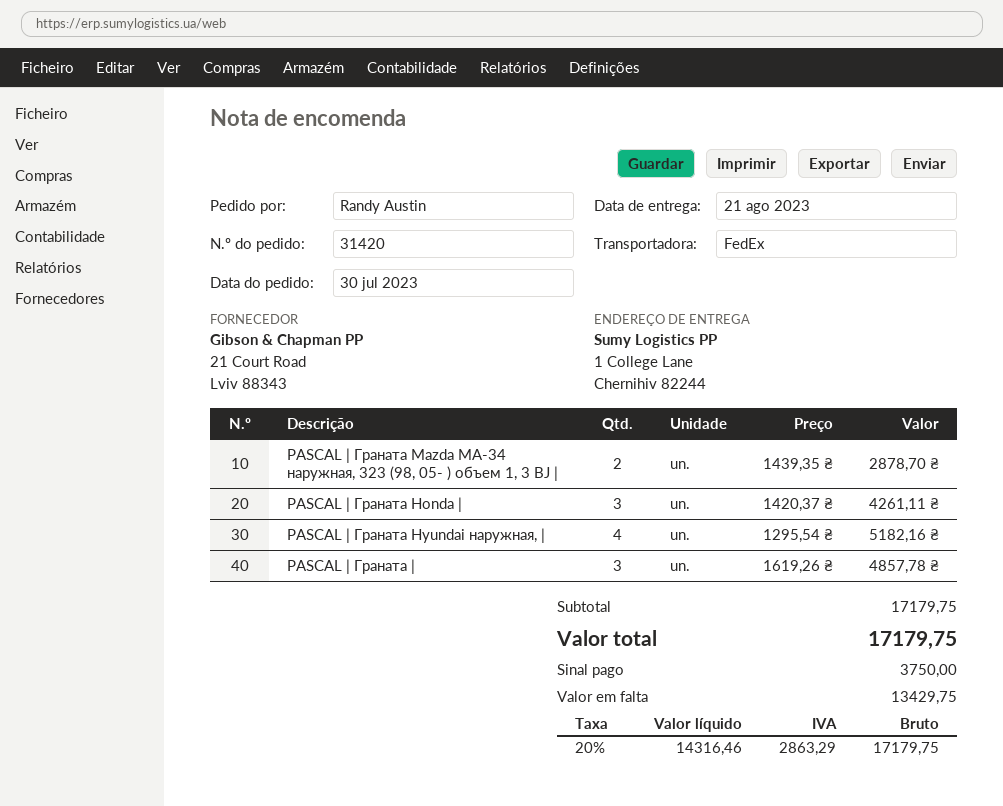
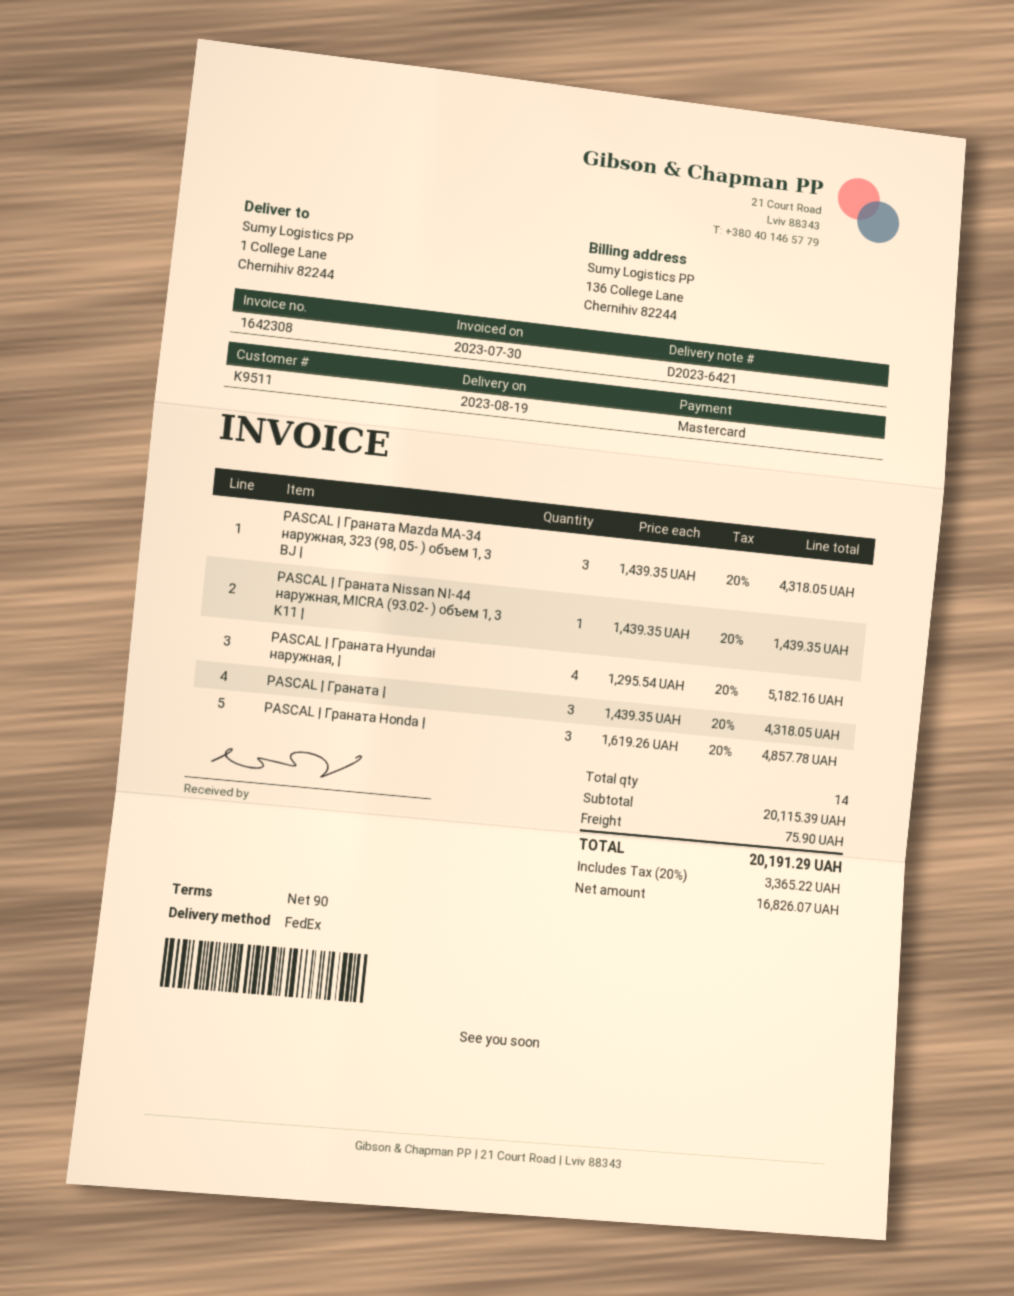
delivery date: 2023-08-21 -> 2023-08-19
PASCAL | Граната Mazda MA-34 наружная, 323 (98, 05- ) объем 1, 3 BJ |: 2 x 1439.35 = 2878.70 -> 3 x 1439.35 = 4318.05
PASCAL | Граната Honda |: 3 x 1420.37 = 4261.11 -> 3 x 1619.26 = 4857.78
PASCAL | Граната |: 3 x 1619.26 = 4857.78 -> 3 x 1439.35 = 4318.05
PASCAL | Граната Nissan NI-44 наружная, MICRA (93.02- ) объем 1, 3 K11 |: none -> 1 x 1439.35 = 1439.35
subtotal: 17179.75 -> 20115.39
shipping: none -> 75.90
net: 14316.46 -> 16826.07
tax: 20% = 2863.29 -> 20% = 3365.22
total: 17179.75 -> 20191.29

